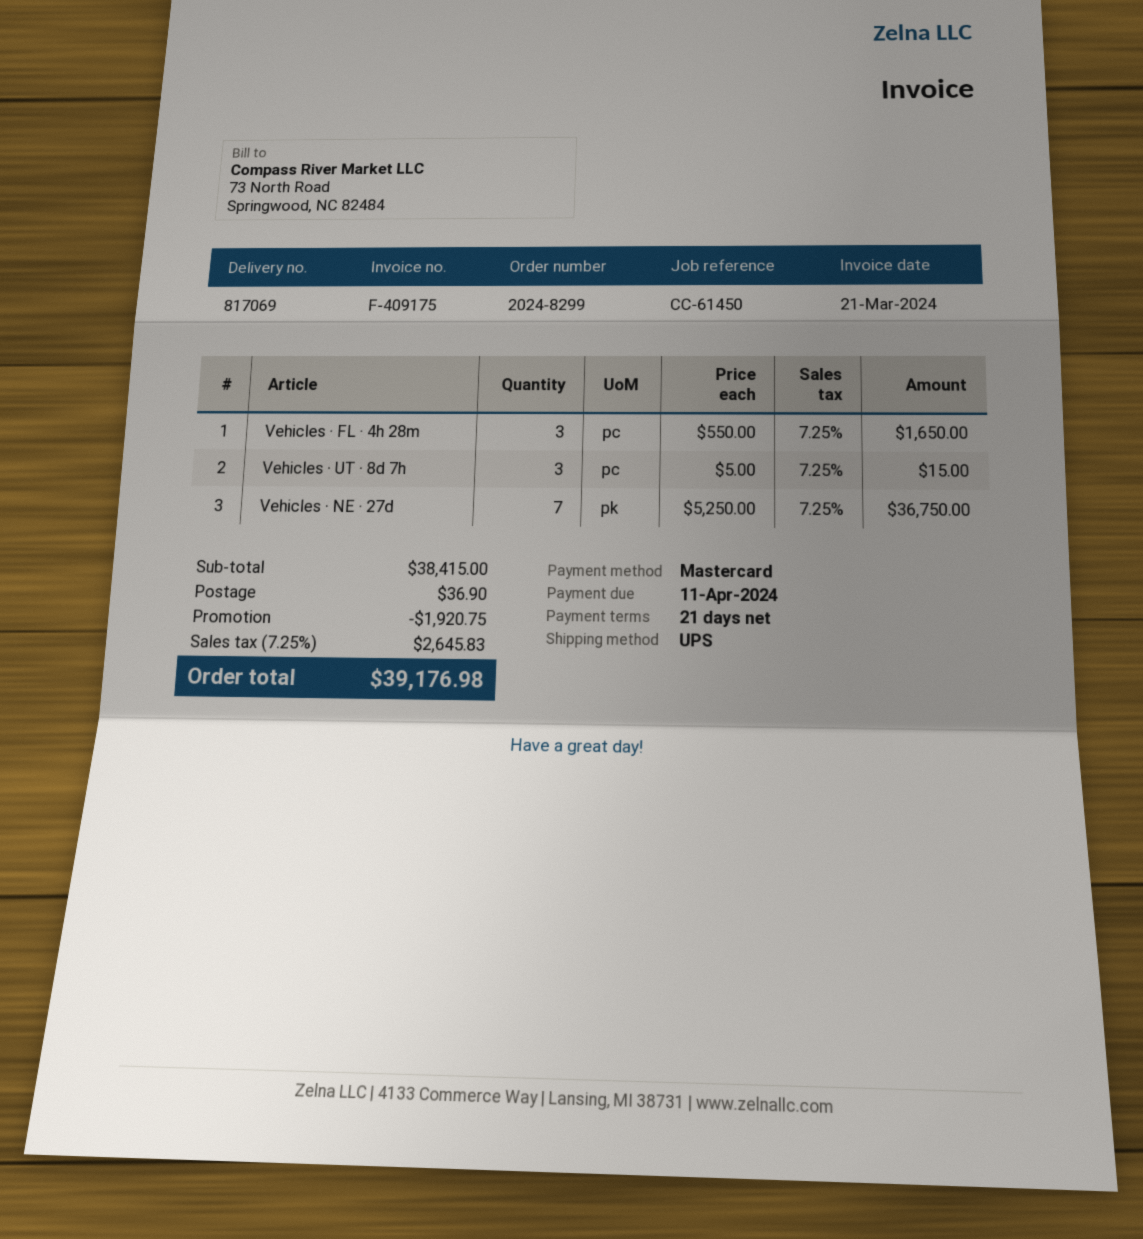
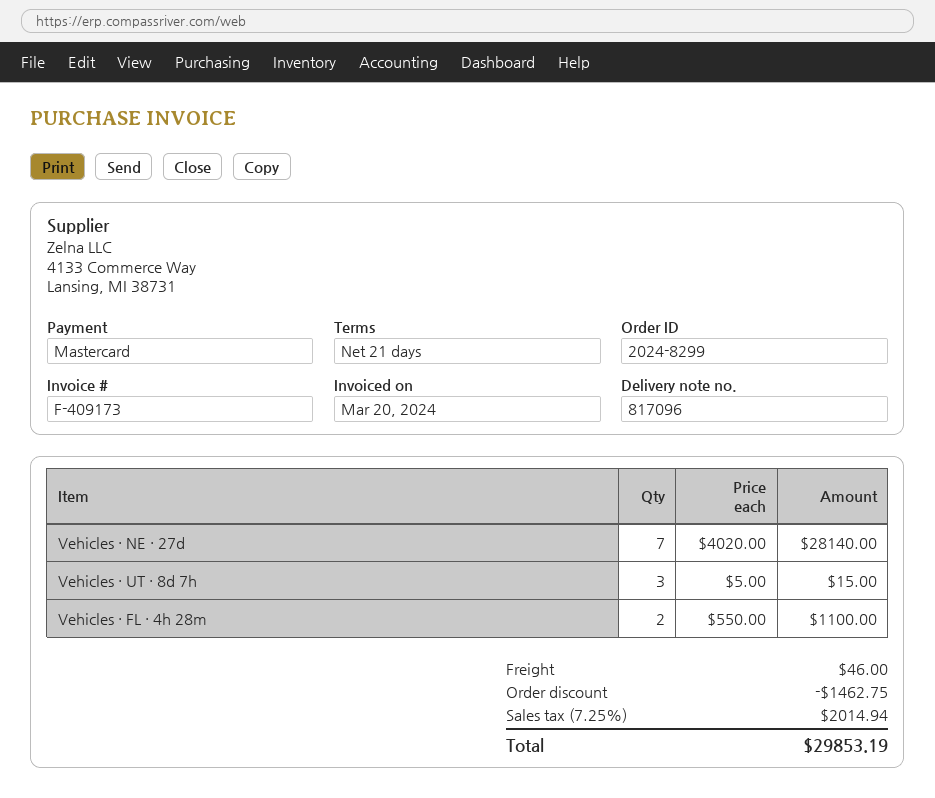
delivery note number: 817069 -> 817096
invoice number: F-409175 -> F-409173
invoice date: 2024-03-21 -> 2024-03-20
Vehicles · FL · 4h 28m: 3 x 550.00 = 1650.00 -> 2 x 550.00 = 1100.00
Vehicles · NE · 27d: 7 x 5250.00 = 36750.00 -> 7 x 4020.00 = 28140.00
discount: 1920.75 -> 1462.75
shipping: 36.90 -> 46.00
tax: 7.25% = 2645.83 -> 7.25% = 2014.94
total: 39176.98 -> 29853.19

